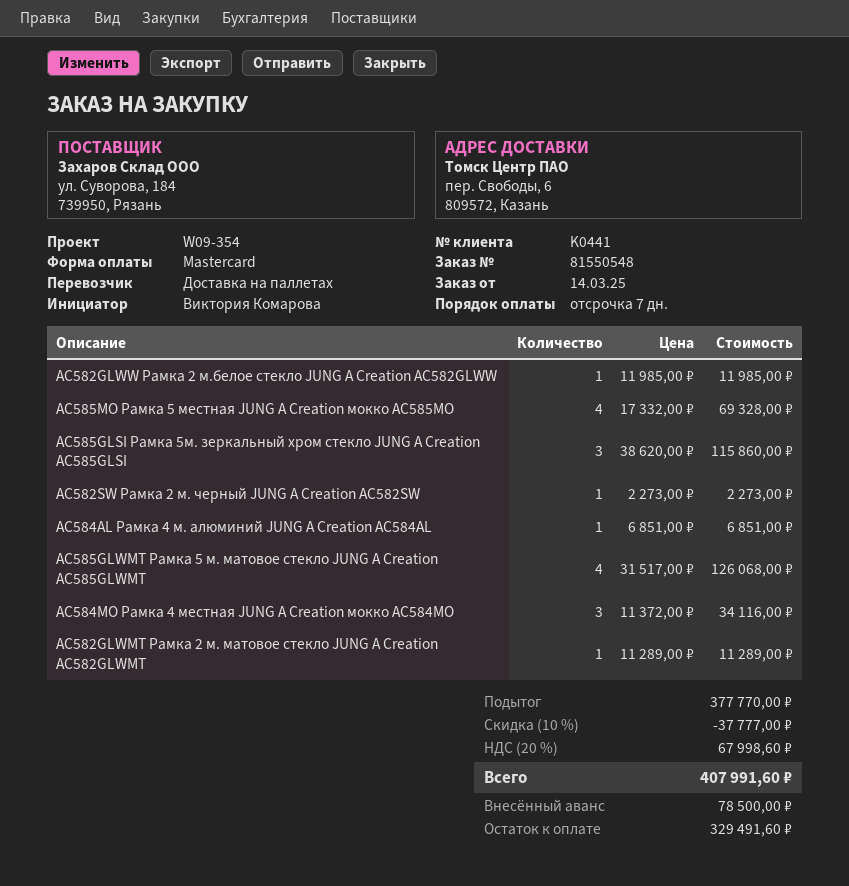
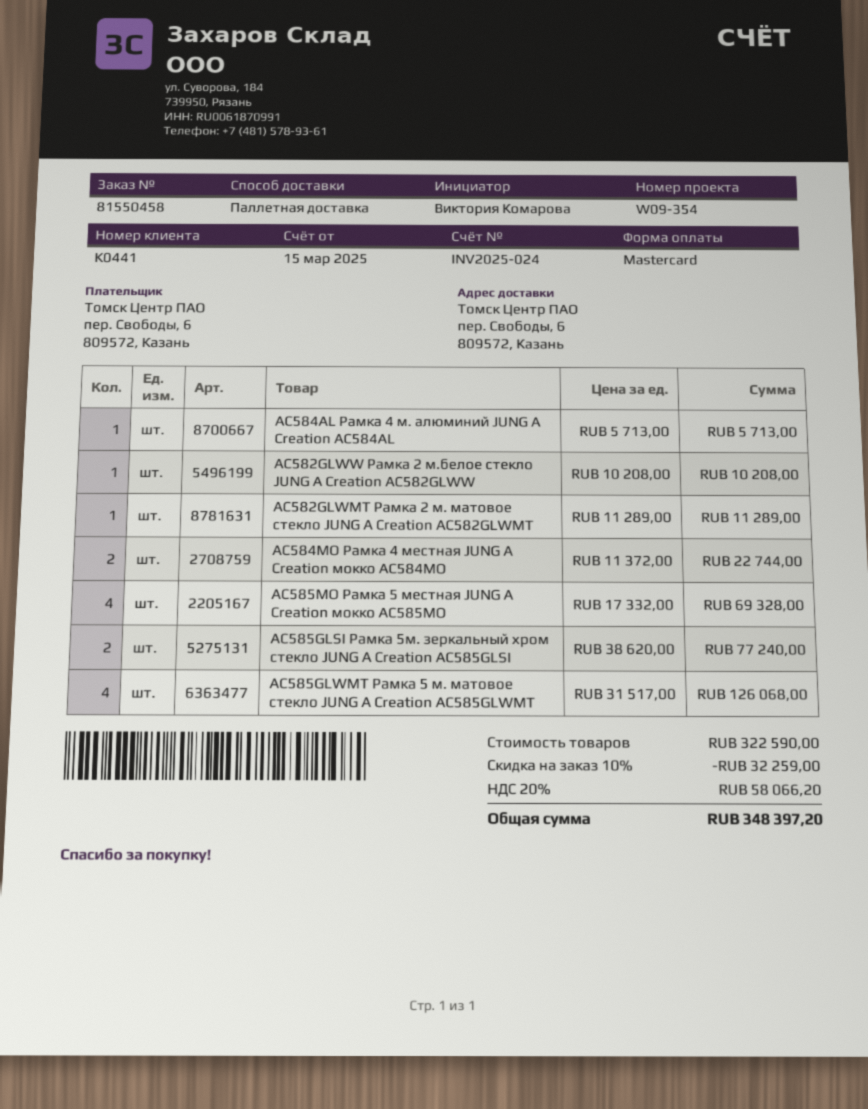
order number: 81550548 -> 81550458
AC582GLWW Рамка 2 м.белое стекло JUNG A Creation AC582GLWW: 1 x 11985.00 = 11985.00 -> 1 x 10208.00 = 10208.00
AC585GLSI Рамка 5м. зеркальный хром стекло JUNG A Creation AC585GLSI: 3 x 38620.00 = 115860.00 -> 2 x 38620.00 = 77240.00
AC582SW Рамка 2 м. черный JUNG A Creation AC582SW: 1 x 2273.00 = 2273.00 -> none
AC584AL Рамка 4 м. алюминий JUNG A Creation AC584AL: 1 x 6851.00 = 6851.00 -> 1 x 5713.00 = 5713.00
AC584MO Рамка 4 местная JUNG A Creation мокко AC584MO: 3 x 11372.00 = 34116.00 -> 2 x 11372.00 = 22744.00
subtotal: 377770.00 -> 322590.00
discount: 10% = 37777.00 -> 10% = 32259.00
tax: 20% = 67998.60 -> 20% = 58066.20
total: 407991.60 -> 348397.20

